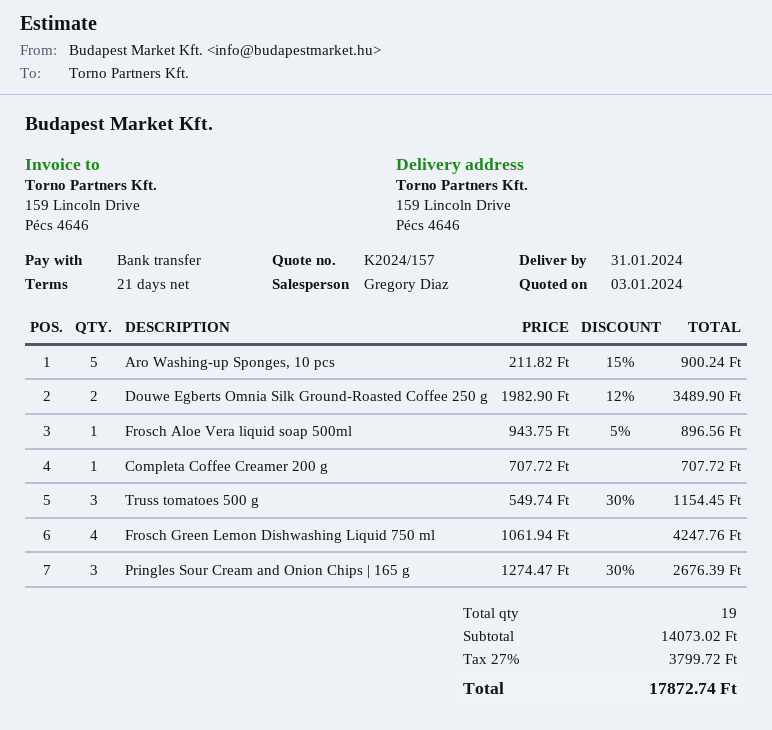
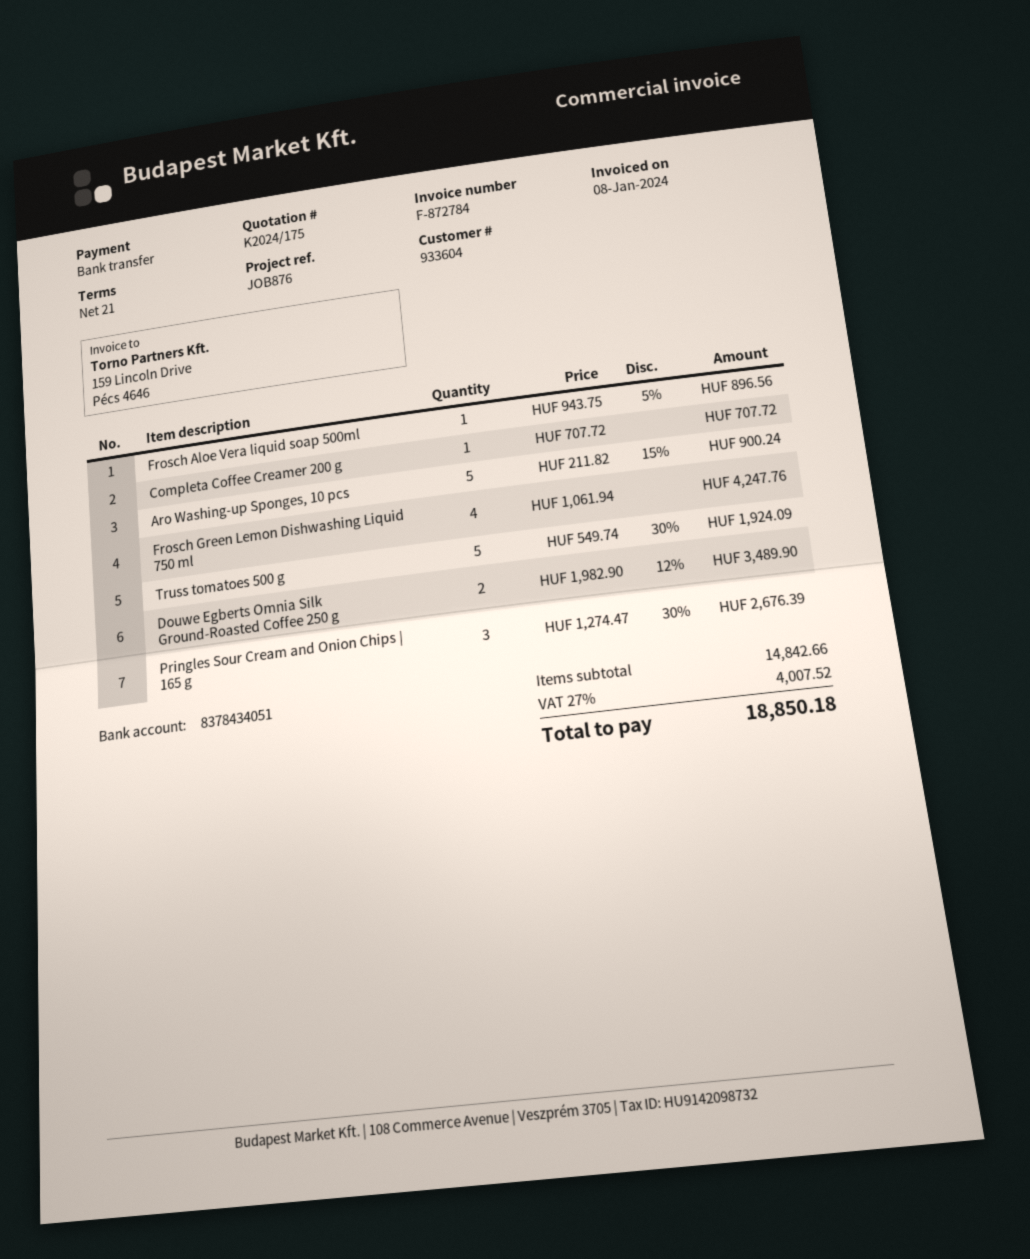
quote number: K2024/157 -> K2024/175
Truss tomatoes 500 g: 3 x 549.74 - 30% = 1154.45 -> 5 x 549.74 - 30% = 1924.09
subtotal: 14073.02 -> 14842.66
tax: 27% = 3799.72 -> 27% = 4007.52
total: 17872.74 -> 18850.18

